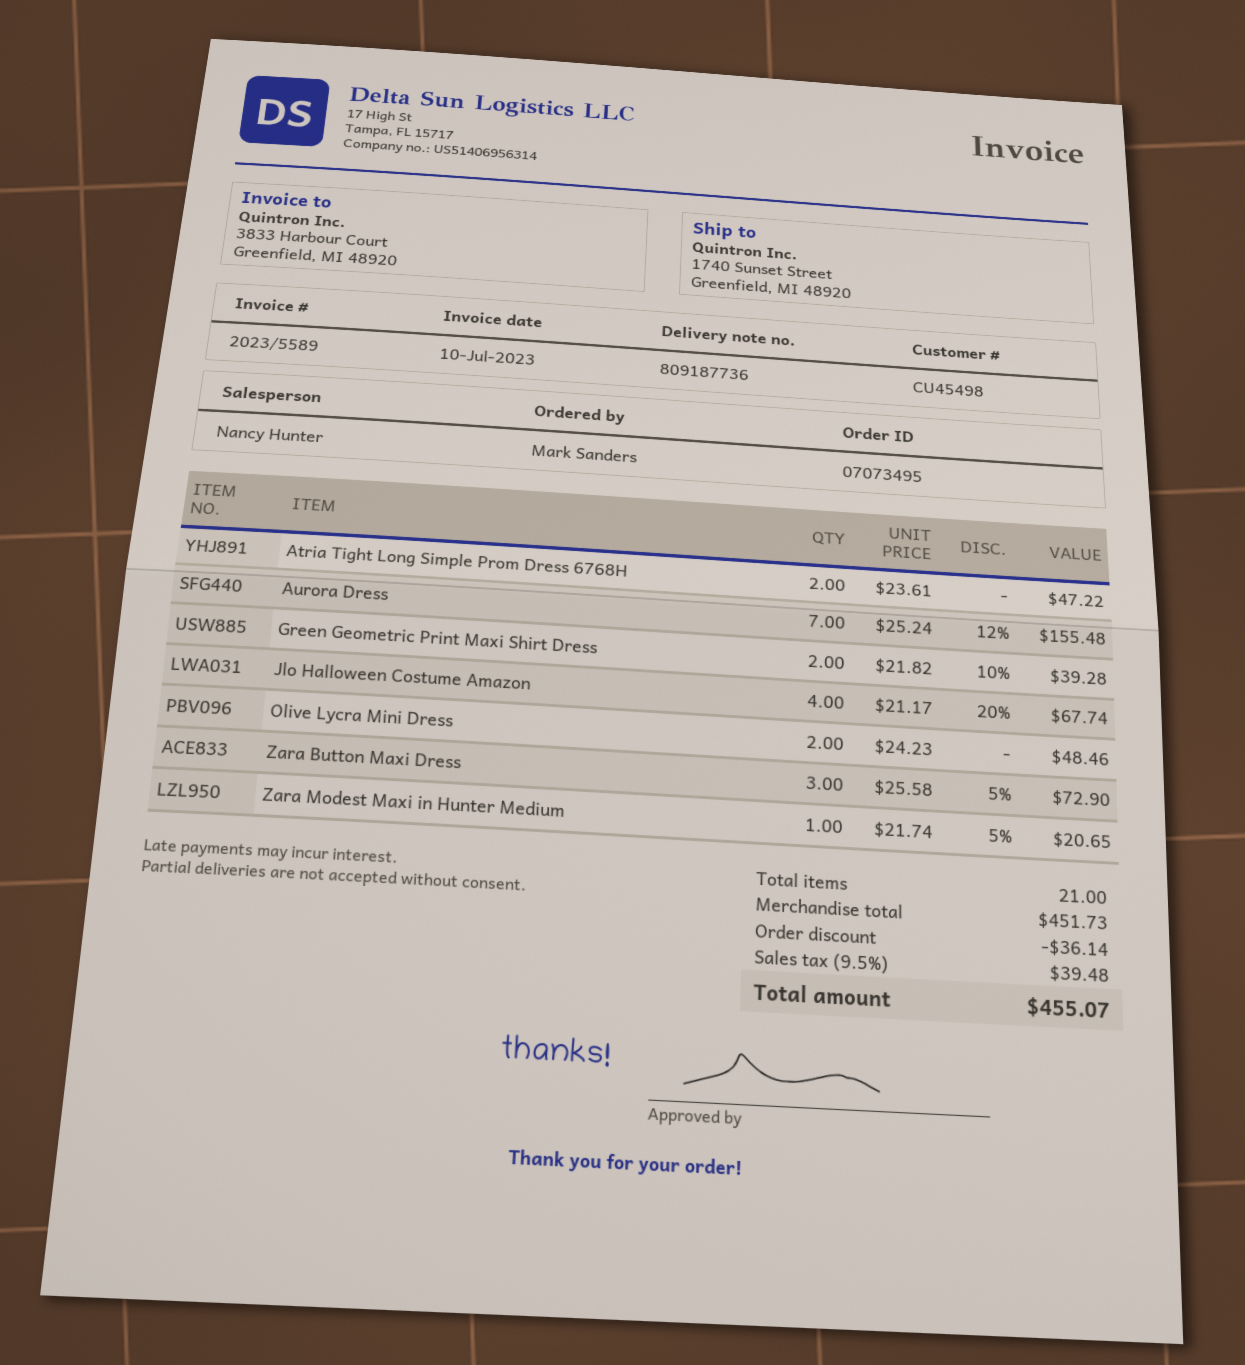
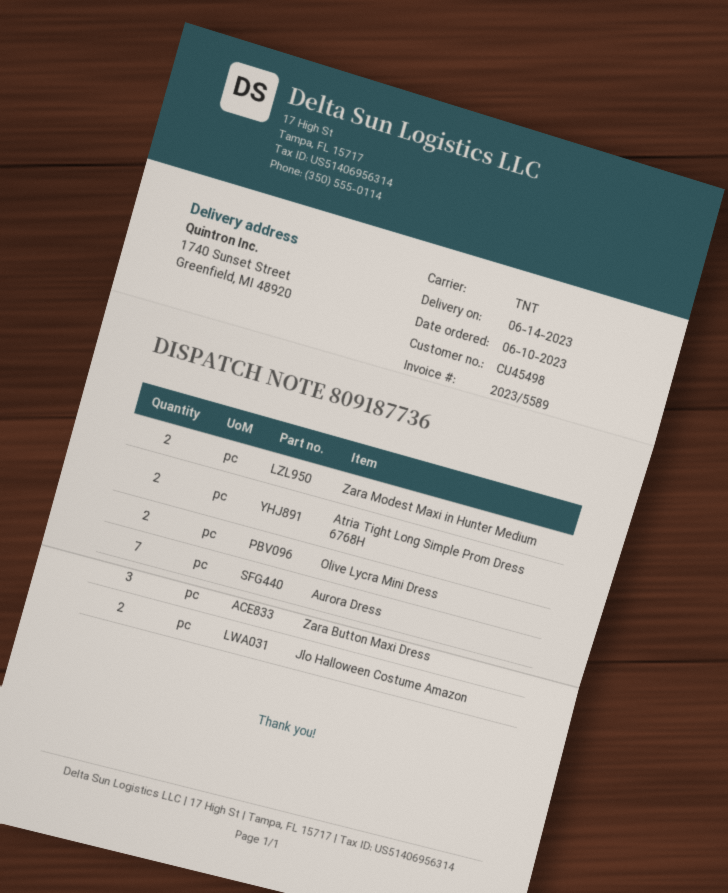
Green Geometric Print Maxi Shirt Dress: 2 -> none
Jlo Halloween Costume Amazon: 4 -> 2
Zara Modest Maxi in Hunter Medium: 1 -> 2

